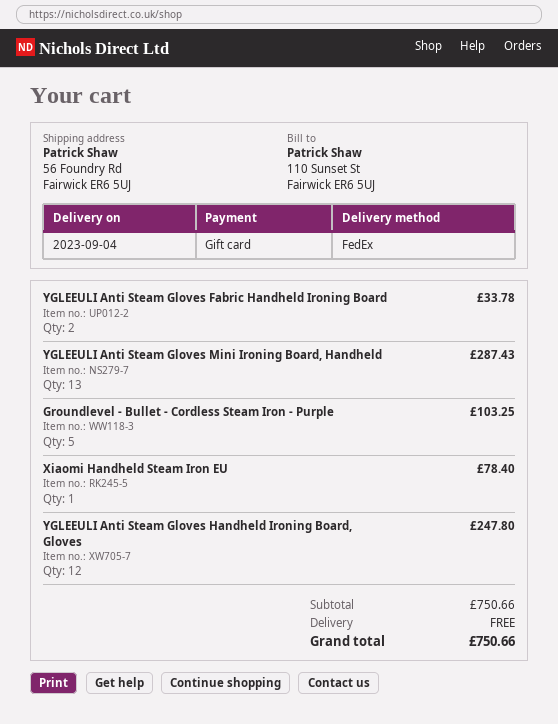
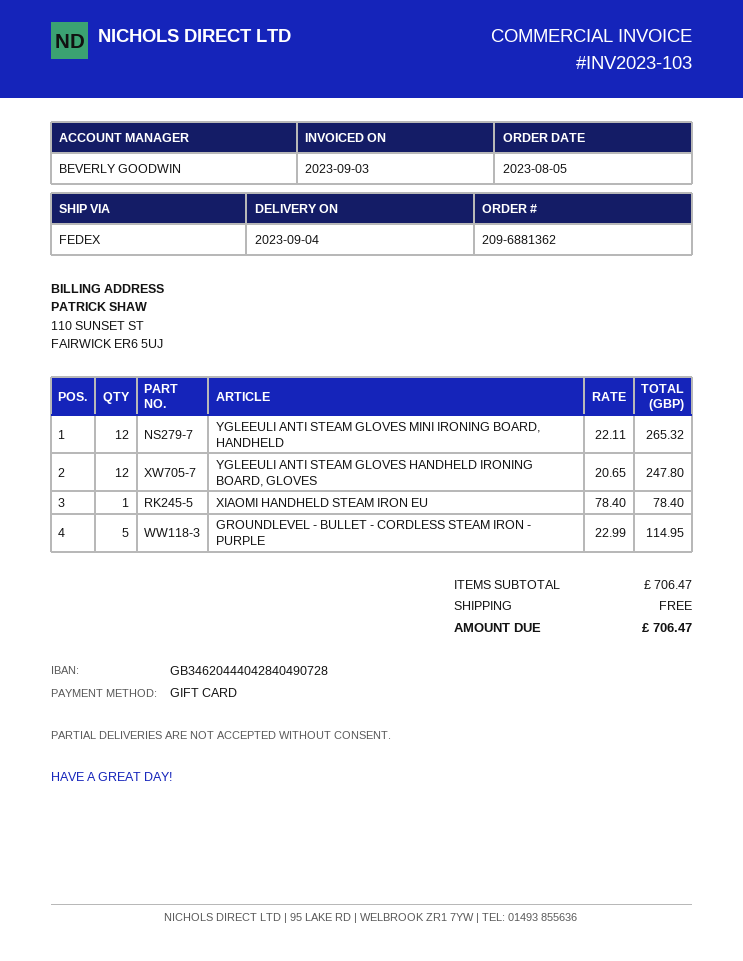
YGLEEULI Anti Steam Gloves Fabric Handheld Ironing Board: 2 for 33.78 -> none
YGLEEULI Anti Steam Gloves Mini Ironing Board, Handheld: 13 for 287.43 -> 12 for 265.32
Groundlevel - Bullet - Cordless Steam Iron - Purple: 5 for 103.25 -> 5 for 114.95
subtotal: 750.66 -> 706.47
total: 750.66 -> 706.47

